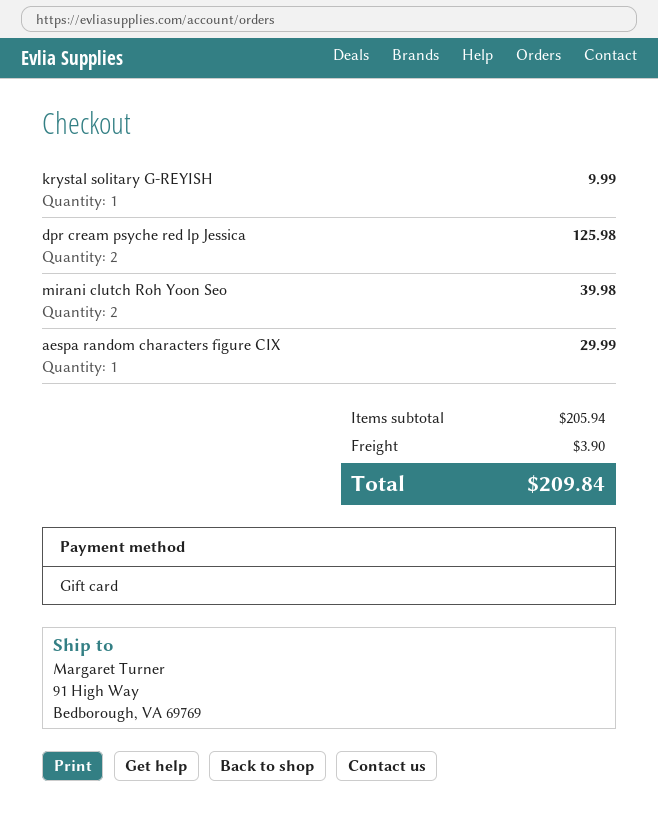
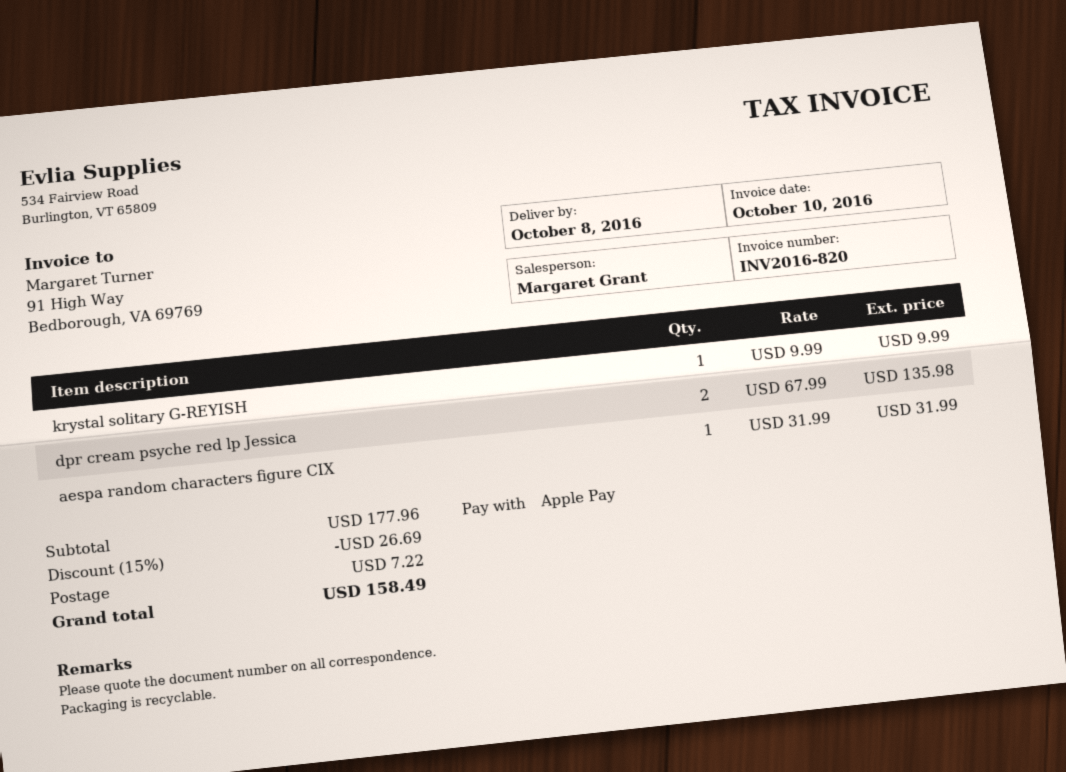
payment method: gift card -> Apple Pay
dpr cream psyche red lp Jessica: 2 for 125.98 -> 2 for 135.98
mirani clutch Roh Yoon Seo: 2 for 39.98 -> none
aespa random characters figure CIX: 1 for 29.99 -> 1 for 31.99
subtotal: 205.94 -> 177.96
discount: none -> 15% = 26.69
shipping: 3.90 -> 7.22
total: 209.84 -> 158.49

